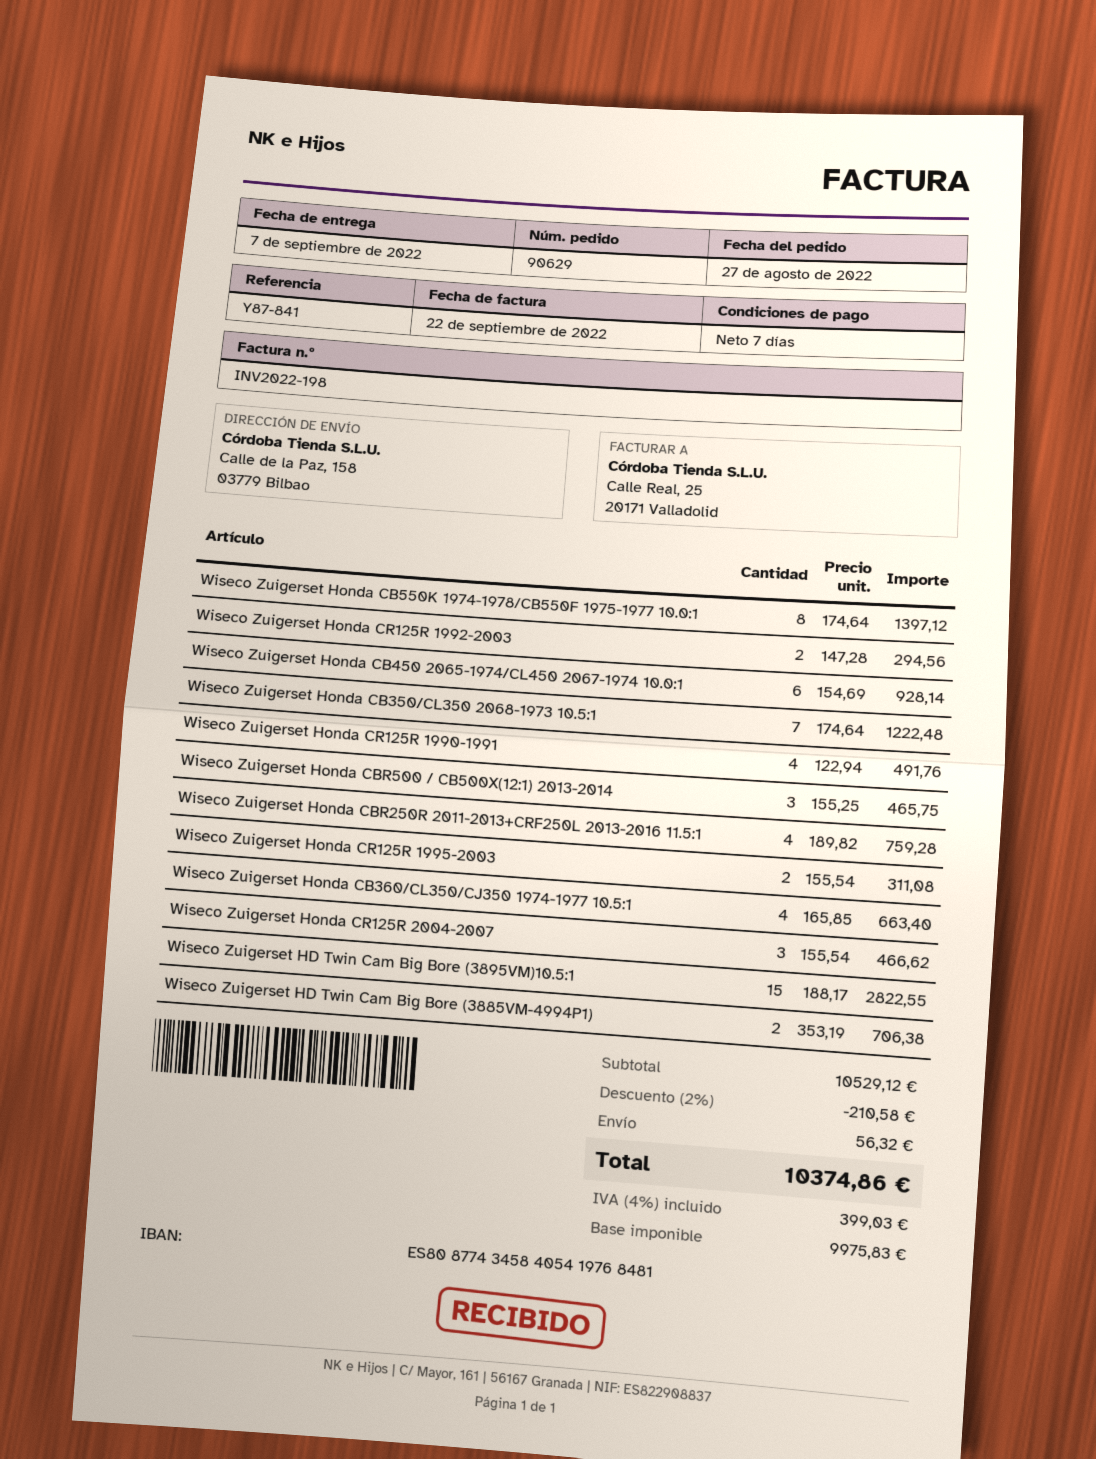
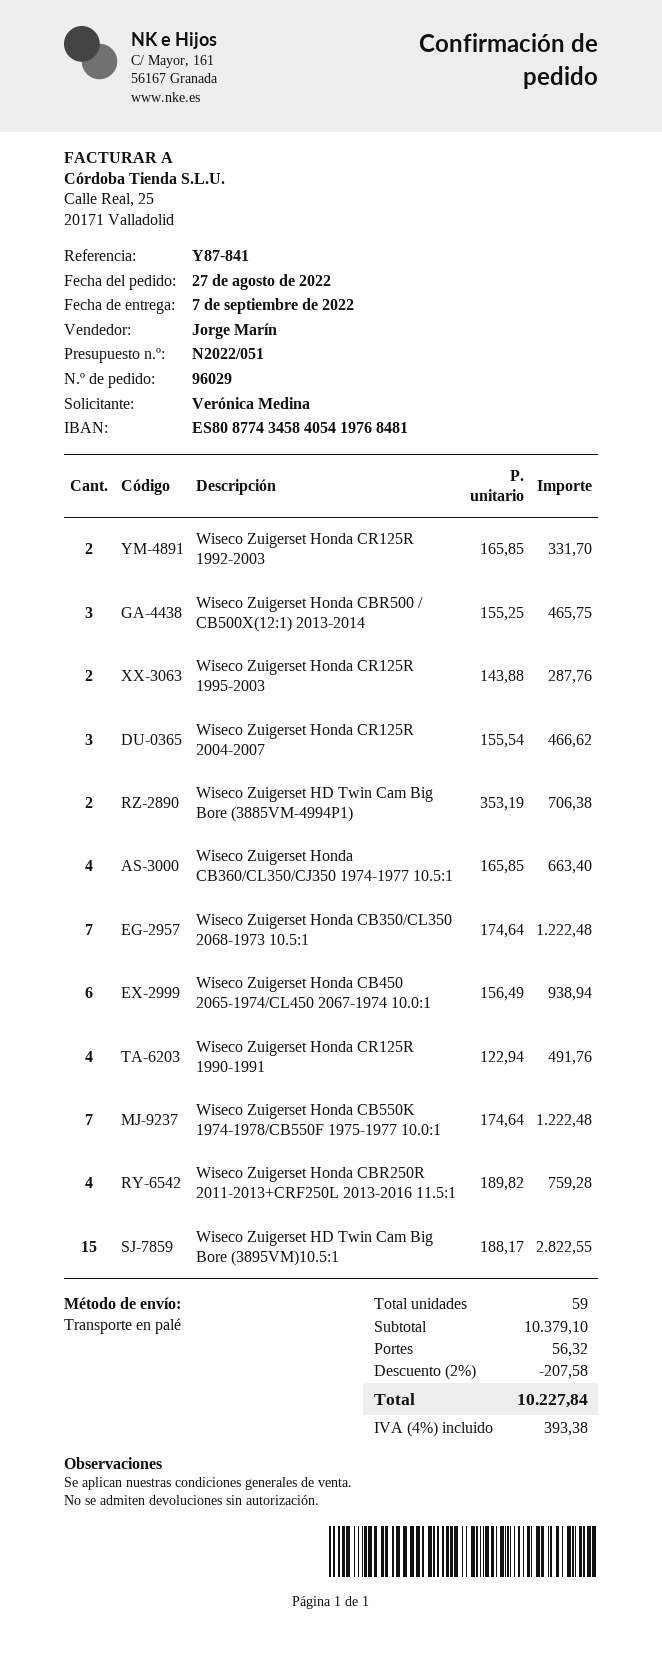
order number: 90629 -> 96029
Wiseco Zuigerset Honda CB550K 1974-1978/CB550F 1975-1977 10.0:1: 8 x 174.64 = 1397.12 -> 7 x 174.64 = 1222.48
Wiseco Zuigerset Honda CR125R 1992-2003: 2 x 147.28 = 294.56 -> 2 x 165.85 = 331.70
Wiseco Zuigerset Honda CB450 2065-1974/CL450 2067-1974 10.0:1: 6 x 154.69 = 928.14 -> 6 x 156.49 = 938.94
Wiseco Zuigerset Honda CR125R 1995-2003: 2 x 155.54 = 311.08 -> 2 x 143.88 = 287.76
subtotal: 10529.12 -> 10379.10
discount: 2% = 210.58 -> 2% = 207.58
tax: 4% = 399.03 -> 4% = 393.38
total: 10374.86 -> 10227.84

